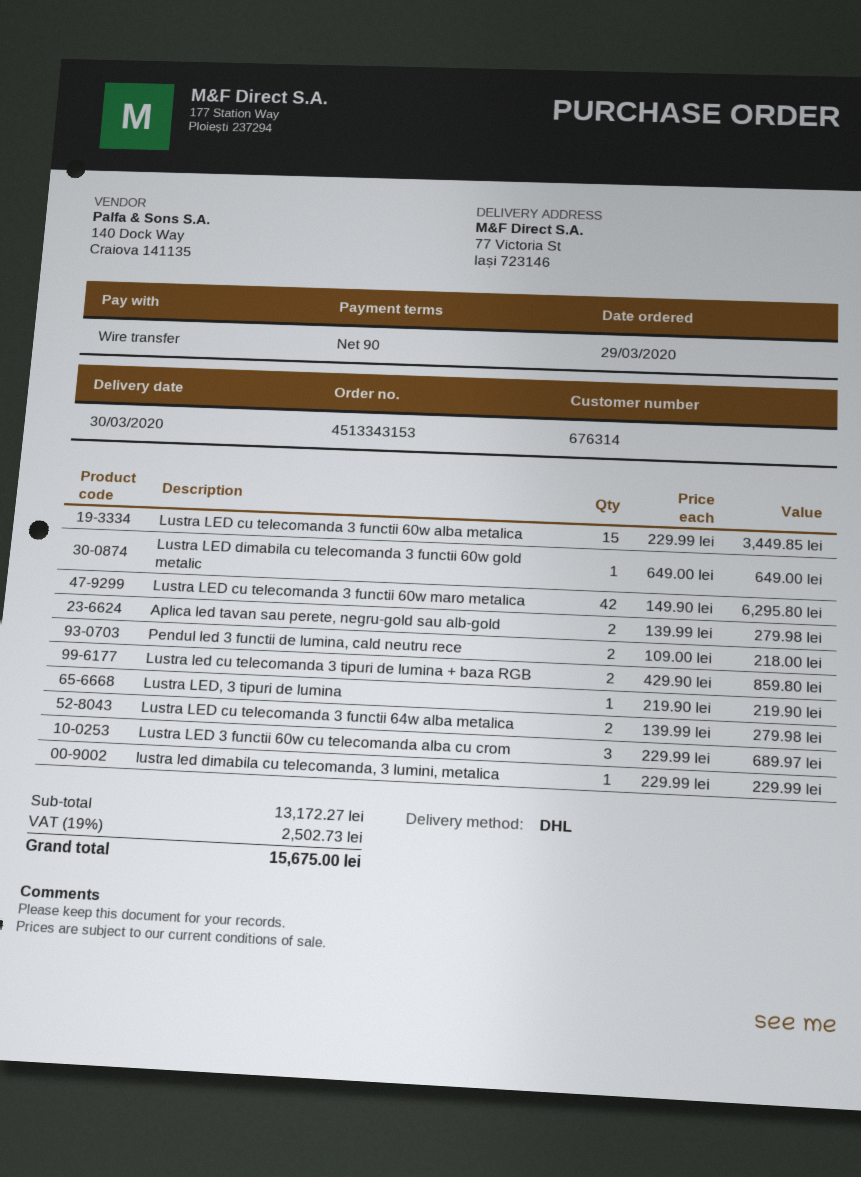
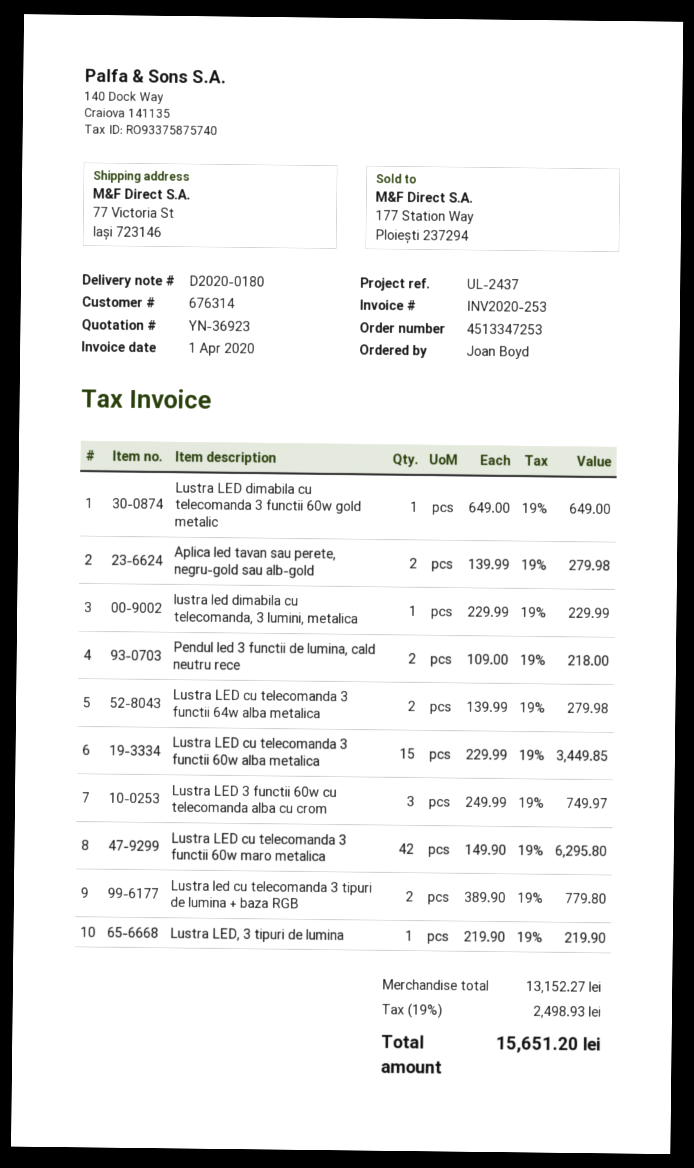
order number: 4513343153 -> 4513347253
Lustra led cu telecomanda 3 tipuri de lumina + baza RGB: 2 x 429.90 = 859.80 -> 2 x 389.90 = 779.80
Lustra LED 3 functii 60w cu telecomanda alba cu crom: 3 x 229.99 = 689.97 -> 3 x 249.99 = 749.97
subtotal: 13172.27 -> 13152.27
tax: 19% = 2502.73 -> 19% = 2498.93
total: 15675.00 -> 15651.20

